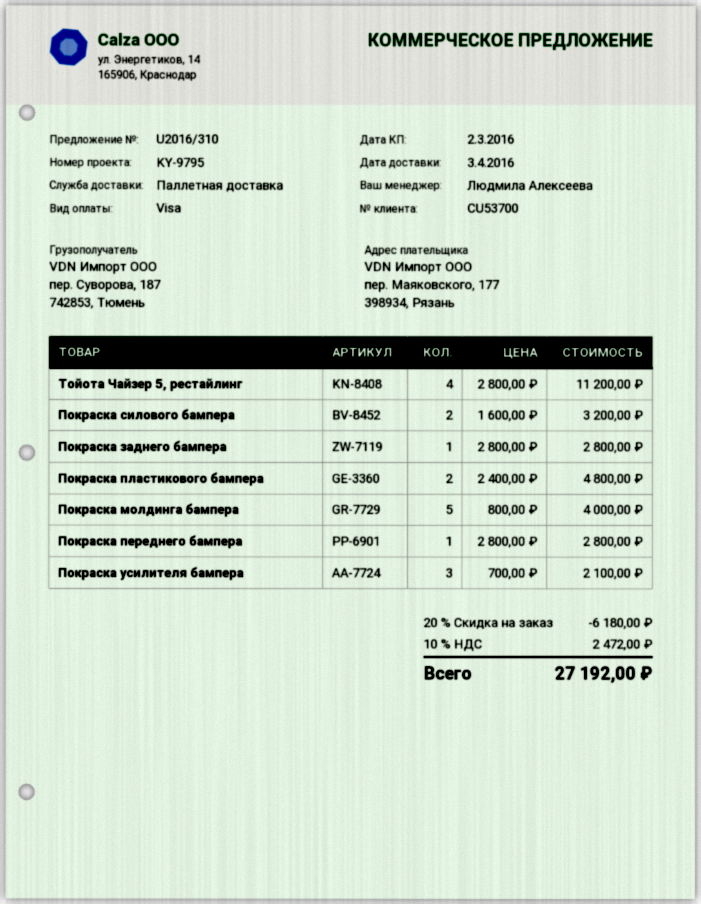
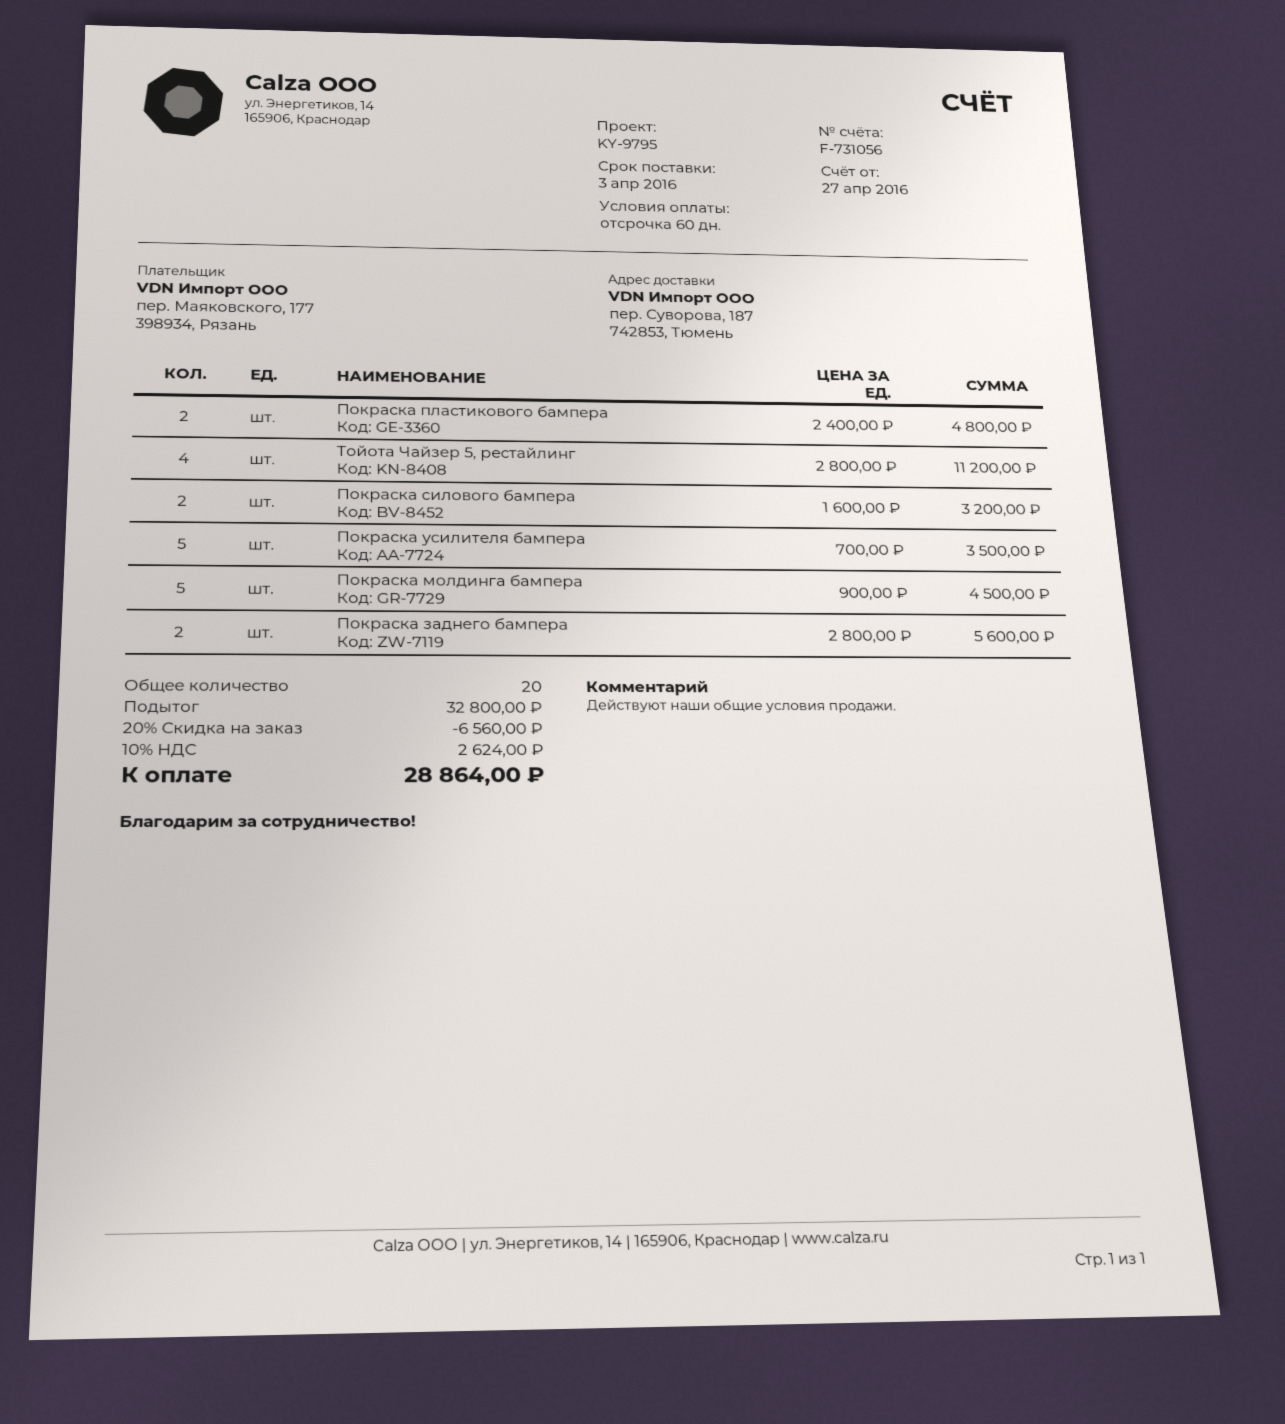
Покраска заднего бампера: 1 x 2800.00 = 2800.00 -> 2 x 2800.00 = 5600.00
Покраска молдинга бампера: 5 x 800.00 = 4000.00 -> 5 x 900.00 = 4500.00
Покраска переднего бампера: 1 x 2800.00 = 2800.00 -> none
Покраска усилителя бампера: 3 x 700.00 = 2100.00 -> 5 x 700.00 = 3500.00
discount: 20% = 6180.00 -> 20% = 6560.00
tax: 10% = 2472.00 -> 10% = 2624.00
total: 27192.00 -> 28864.00

